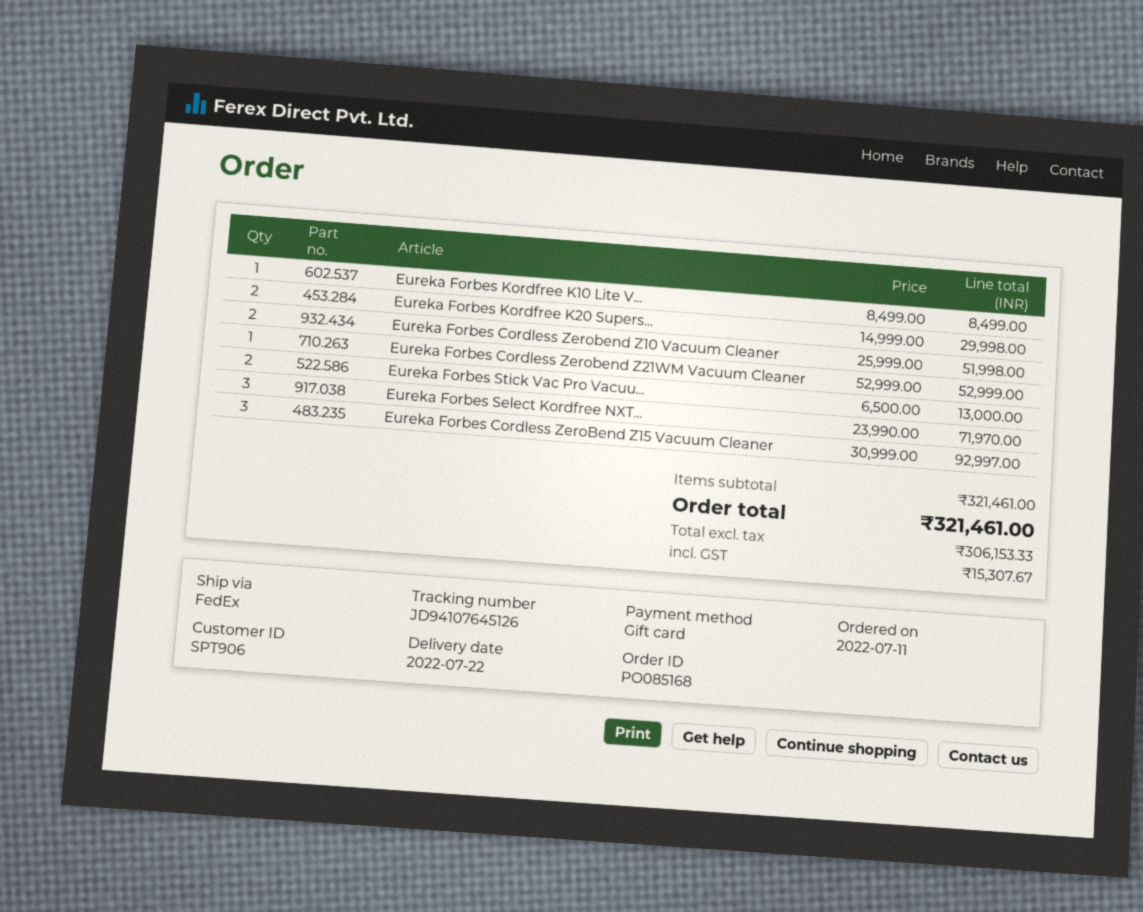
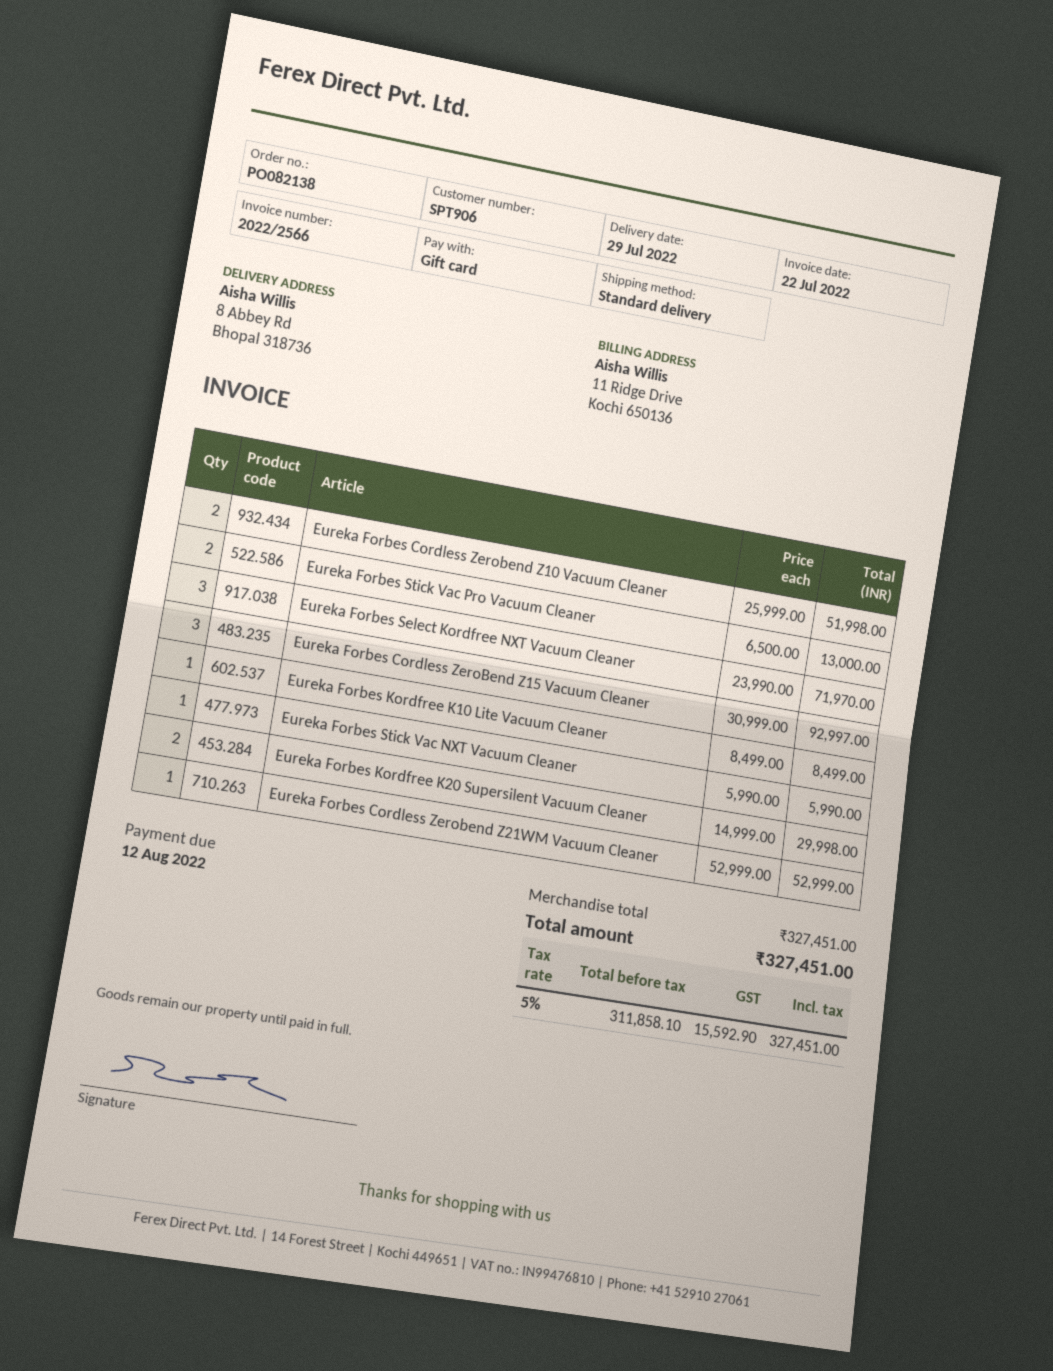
order number: PO085168 -> PO082138
delivery date: 2022-07-22 -> 2022-07-29
shipping method: FedEx -> standard
Eureka Forbes Stick Vac NXT Vacuum Cleaner: none -> 1 x 5990.00 = 5990.00
subtotal: 321461.00 -> 327451.00
net: 306153.33 -> 311858.10
tax: 15307.67 -> 15592.90
total: 321461.00 -> 327451.00

